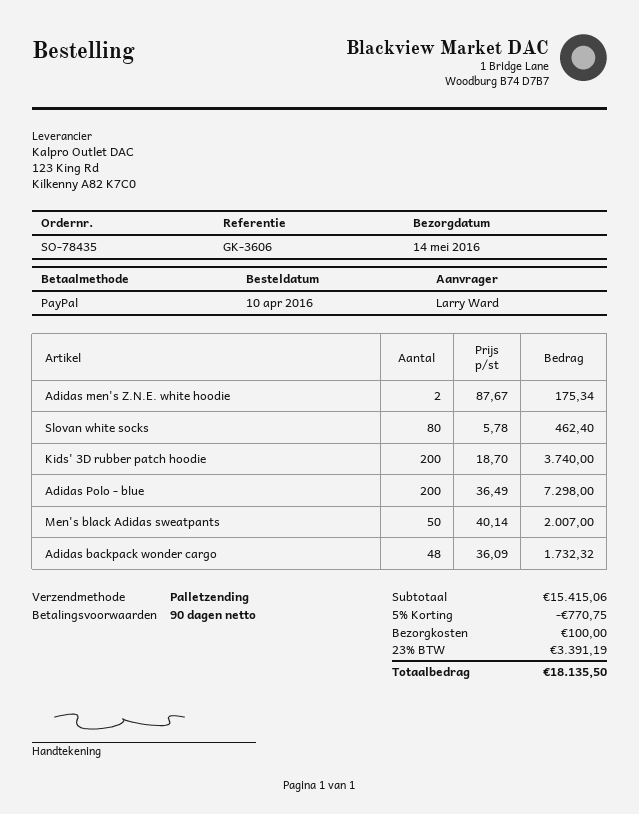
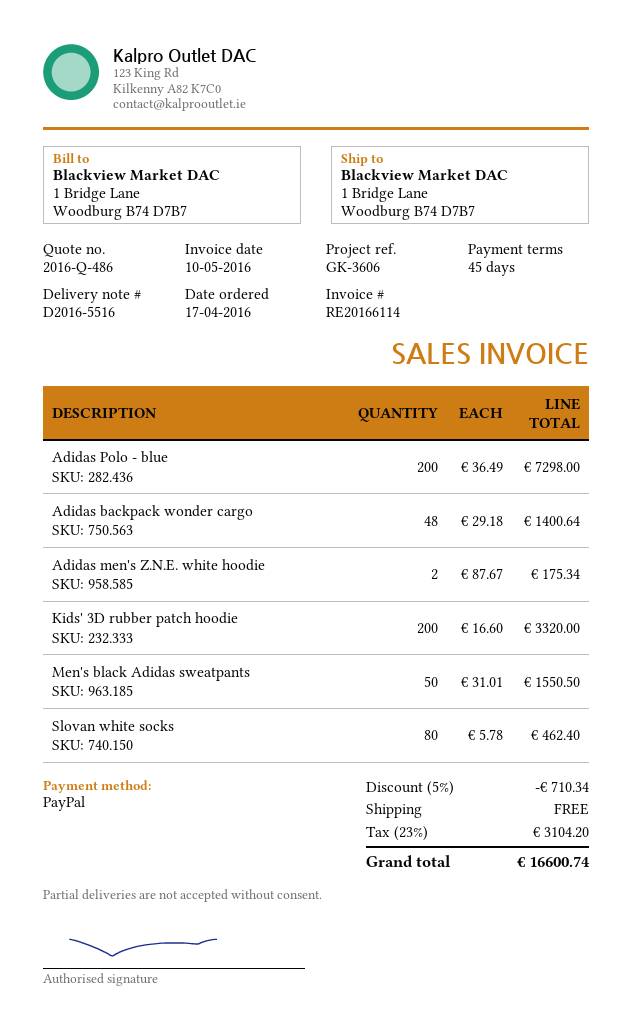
order date: 2016-04-10 -> 2016-04-17
payment terms: 90 days -> 45 days
Kids' 3D rubber patch hoodie: 200 x 18.70 = 3740.00 -> 200 x 16.60 = 3320.00
Men's black Adidas sweatpants: 50 x 40.14 = 2007.00 -> 50 x 31.01 = 1550.50
Adidas backpack wonder cargo: 48 x 36.09 = 1732.32 -> 48 x 29.18 = 1400.64
discount: 5% = 770.75 -> 5% = 710.34
shipping: 100.00 -> 0.00
tax: 23% = 3391.19 -> 23% = 3104.20
total: 18135.50 -> 16600.74

